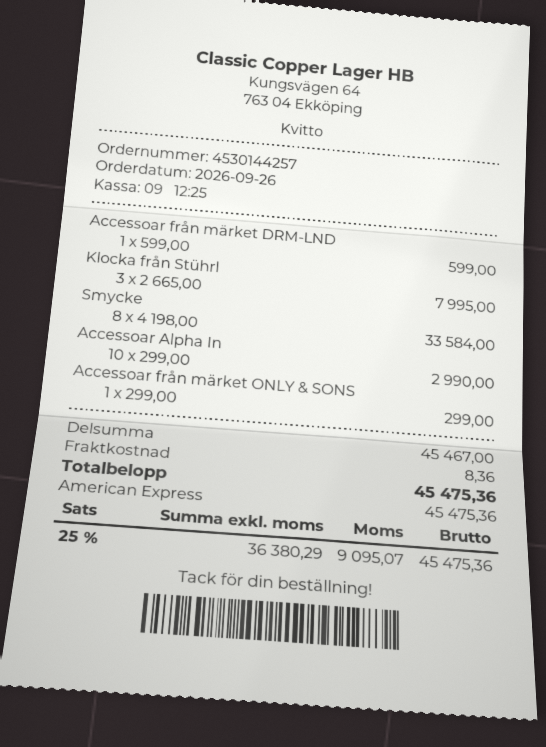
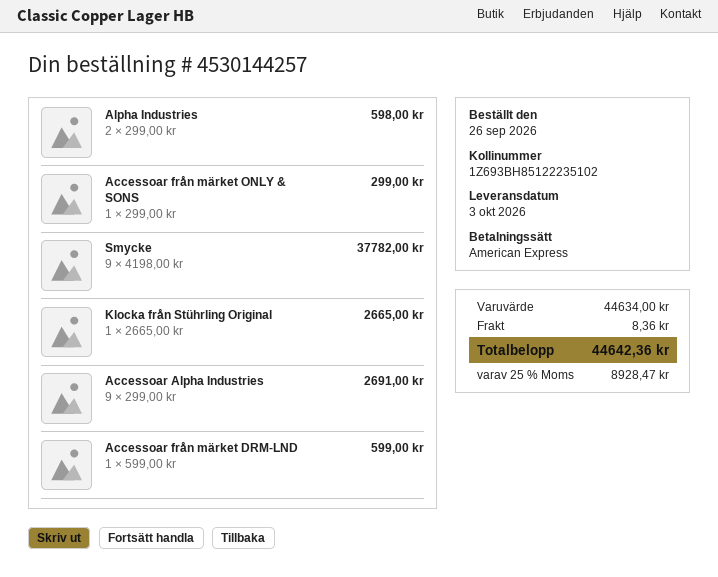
Klocka från Stührl: 3 x 2665.00 = 7995.00 -> 1 x 2665.00 = 2665.00
Smycke: 8 x 4198.00 = 33584.00 -> 9 x 4198.00 = 37782.00
Accessoar Alpha In: 10 x 299.00 = 2990.00 -> 9 x 299.00 = 2691.00
Alpha Industries: none -> 2 x 299.00 = 598.00
subtotal: 45467.00 -> 44634.00
tax: 25% = 9095.07 -> 25% = 8928.47
total: 45475.36 -> 44642.36

